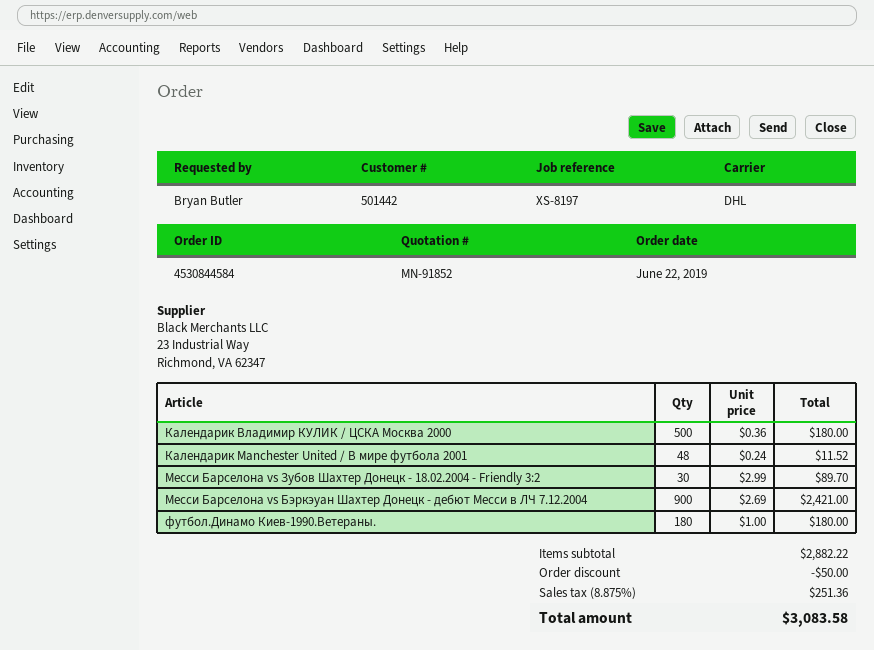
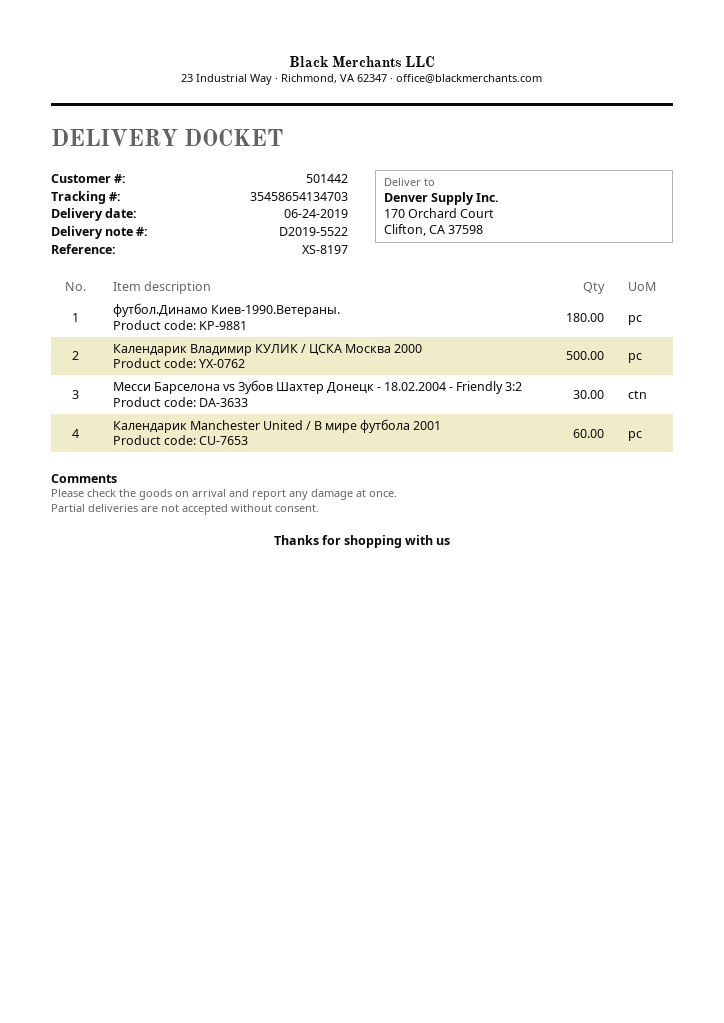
Календарик Manchester United / В мире футбола 2001: 48 -> 60
Месси Барселона vs Бэркэуан Шахтер Донецк - дебют Месси в ЛЧ 7.12.2004: 900 -> none

